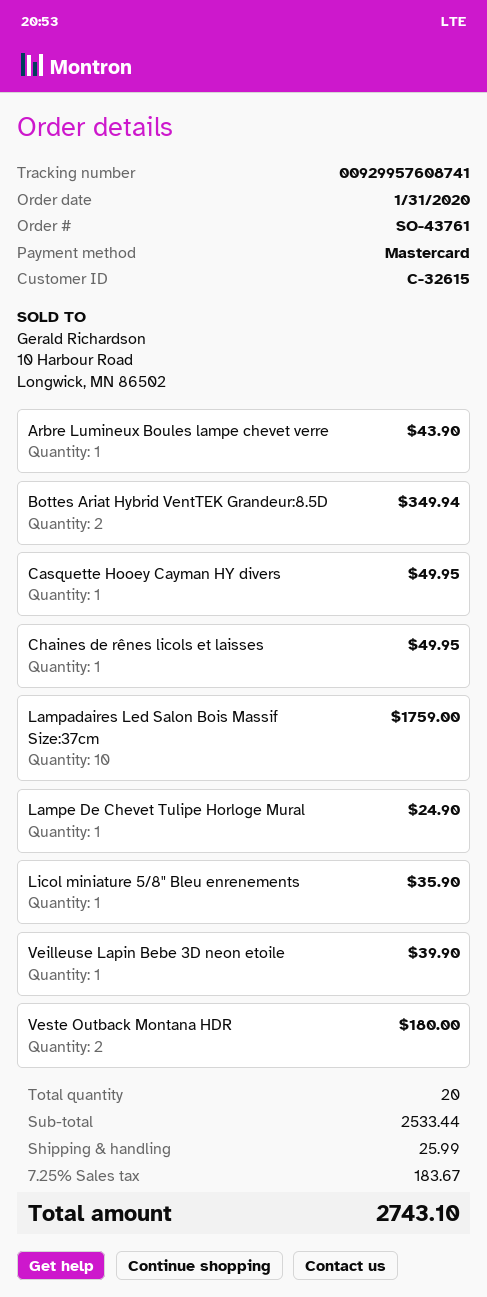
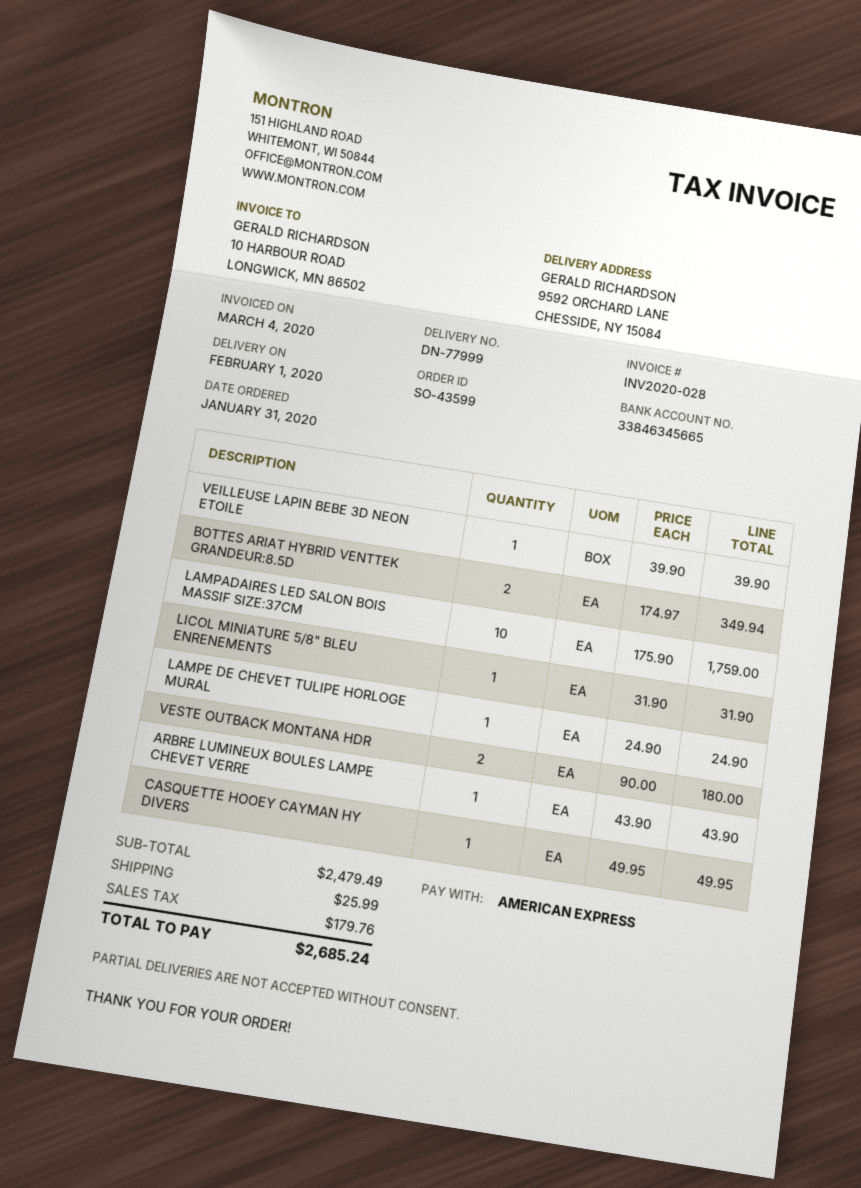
order number: SO-43761 -> SO-43599
payment method: Mastercard -> American Express
Chaines de rênes licols et laisses: 1 for 49.95 -> none
Licol miniature 5/8" Bleu enrenements: 1 for 35.90 -> 1 for 31.90
subtotal: 2533.44 -> 2479.49
tax: 183.67 -> 179.76
total: 2743.10 -> 2685.24

